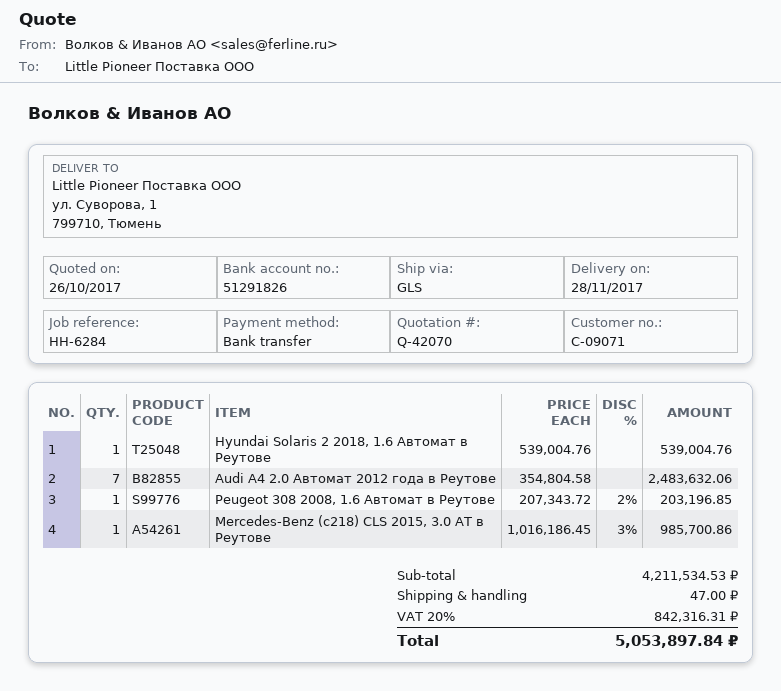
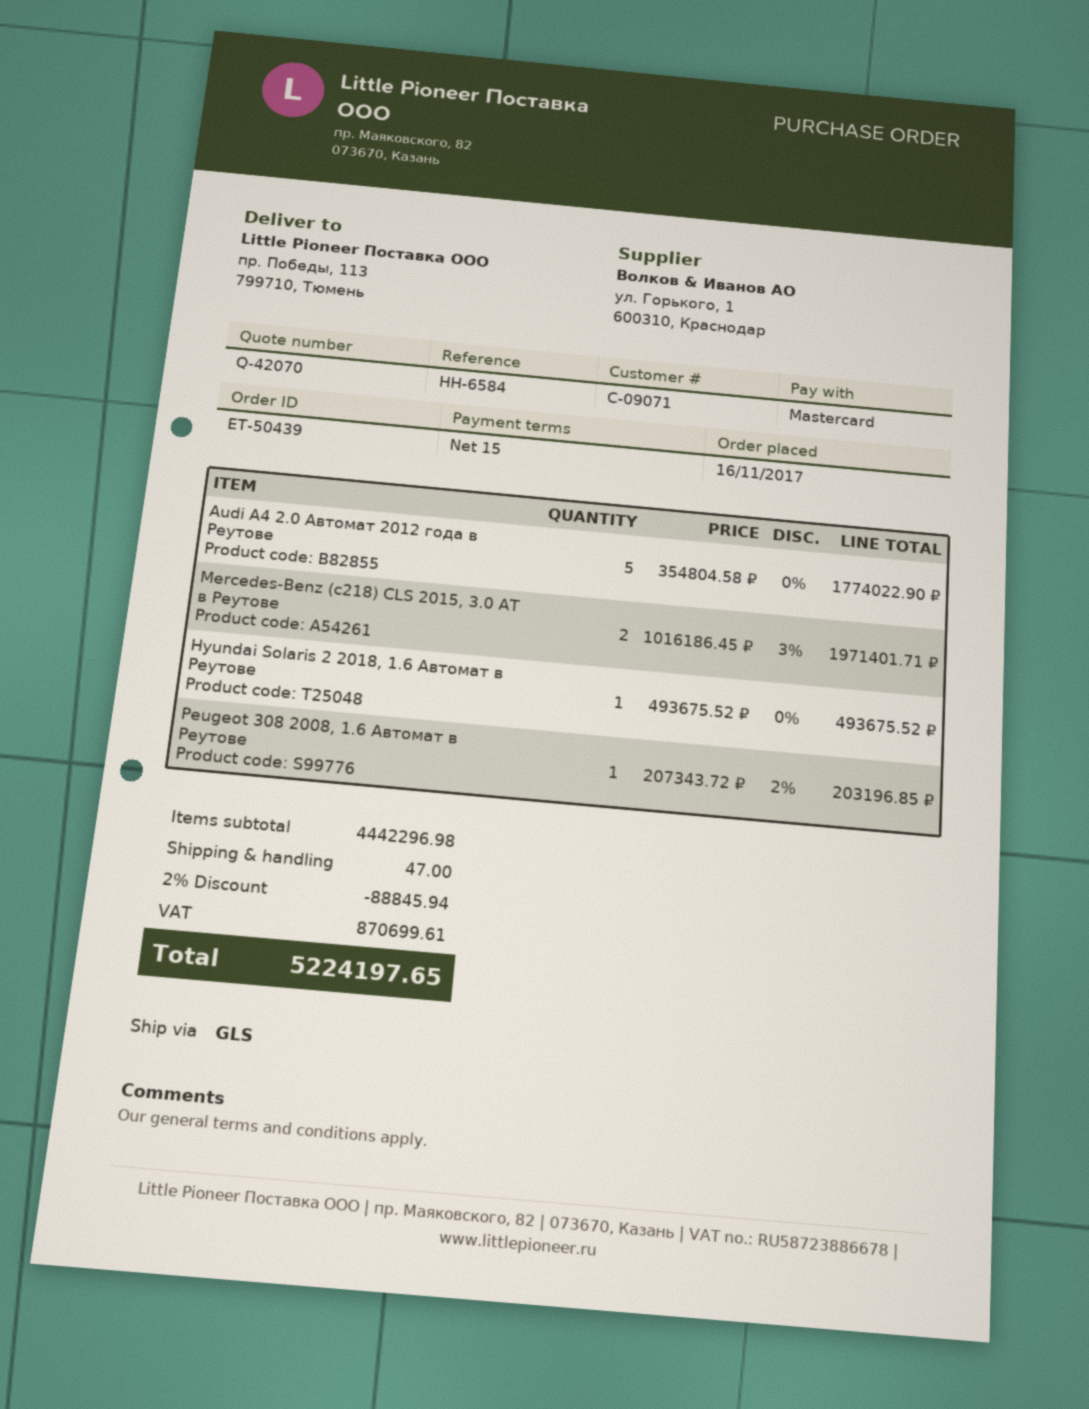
reference: HH-6284 -> HH-6584
payment method: bank transfer -> Mastercard
ship to: ул. Суворова, 1, 799710, Тюмень -> пр. Победы, 113, 799710, Тюмень
Hyundai Solaris 2 2018, 1.6 Автомат в Реутове: 1 x 539004.76 = 539004.76 -> 1 x 493675.52 = 493675.52
Audi A4 2.0 Автомат 2012 года в Реутове: 7 x 354804.58 = 2483632.06 -> 5 x 354804.58 = 1774022.90
Mercedes-Benz (c218) CLS 2015, 3.0 АТ в Реутове: 1 x 1016186.45 - 3% = 985700.86 -> 2 x 1016186.45 - 3% = 1971401.71
subtotal: 4211534.53 -> 4442296.98
discount: none -> 2% = 88845.94
tax: 842316.31 -> 870699.61
total: 5053897.84 -> 5224197.65

